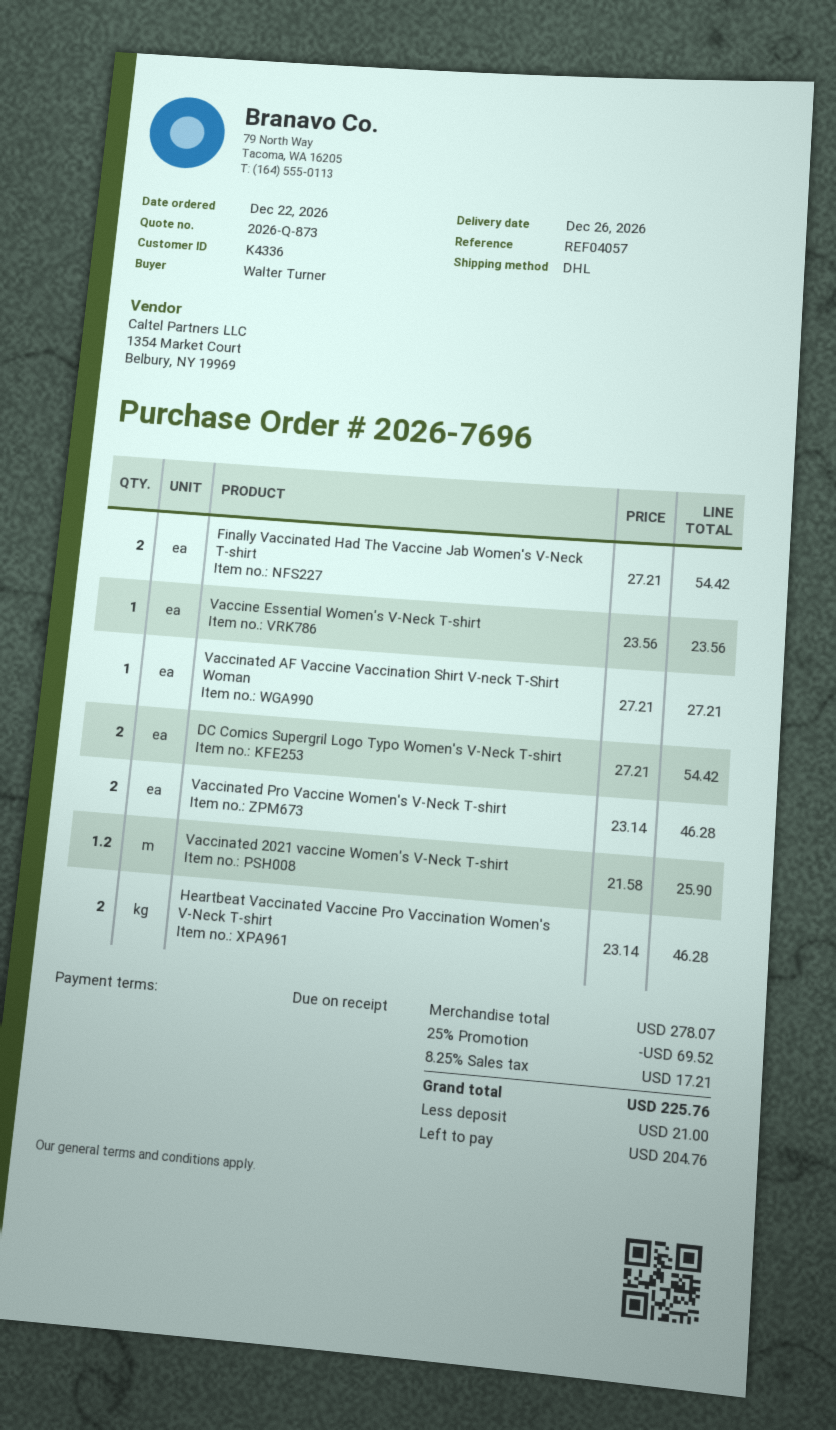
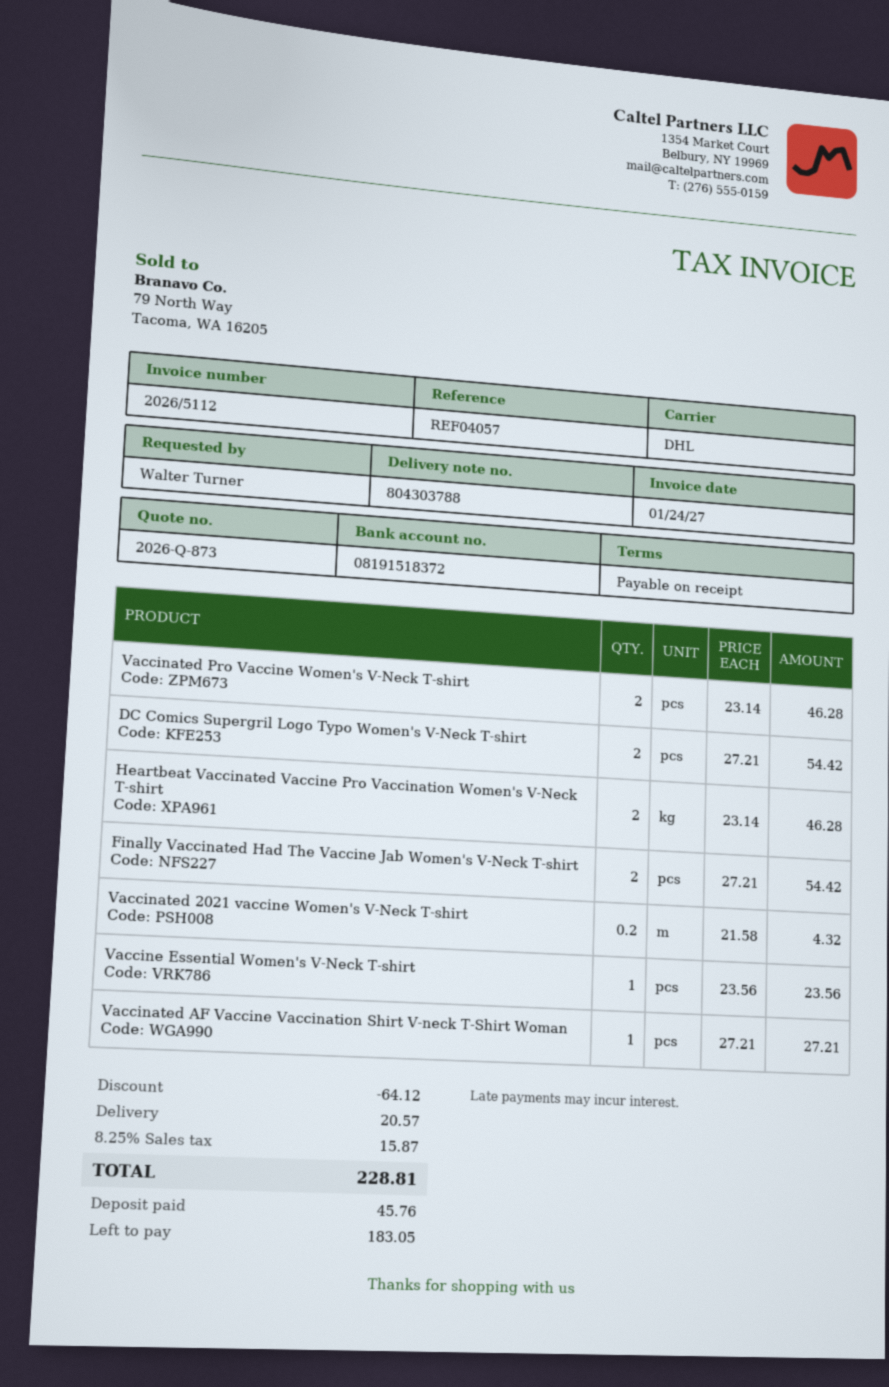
Vaccinated 2021 vaccine Women's V-Neck T-shirt: 1.2 x 21.58 = 25.90 -> 0.2 x 21.58 = 4.32
discount: 69.52 -> 64.12
shipping: none -> 20.57
tax: 8.25% = 17.21 -> 8.25% = 15.87
total: 225.76 -> 228.81
deposit: 21.00 -> 45.76
balance: 204.76 -> 183.05

